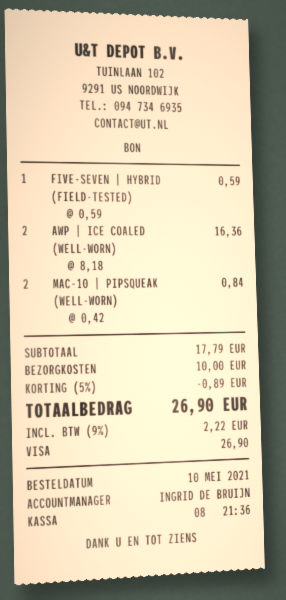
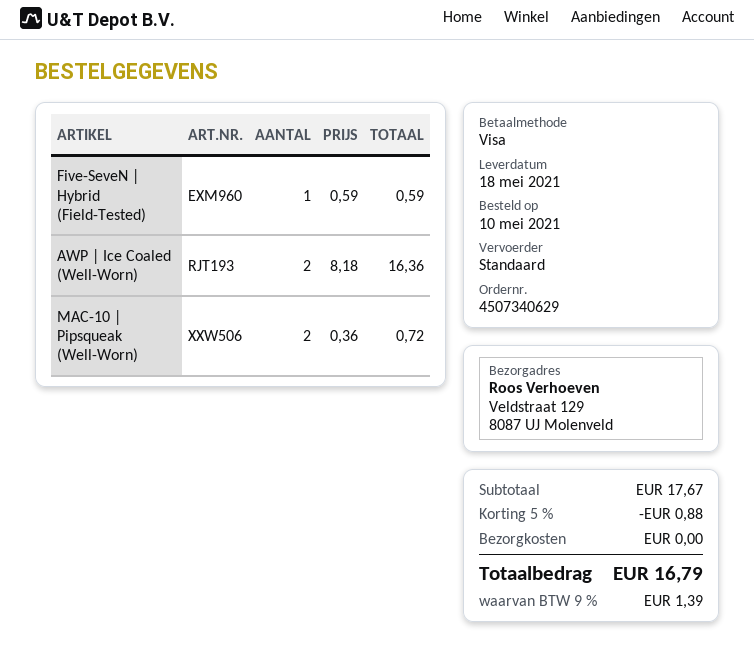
MAC-10 | PIPSQUEAK (WELL-WORN): 2 x 0.42 = 0.84 -> 2 x 0.36 = 0.72
subtotal: 17.79 -> 17.67
discount: 5% = 0.89 -> 5% = 0.88
shipping: 10.00 -> 0.00
tax: 9% = 2.22 -> 9% = 1.39
total: 26.90 -> 16.79

